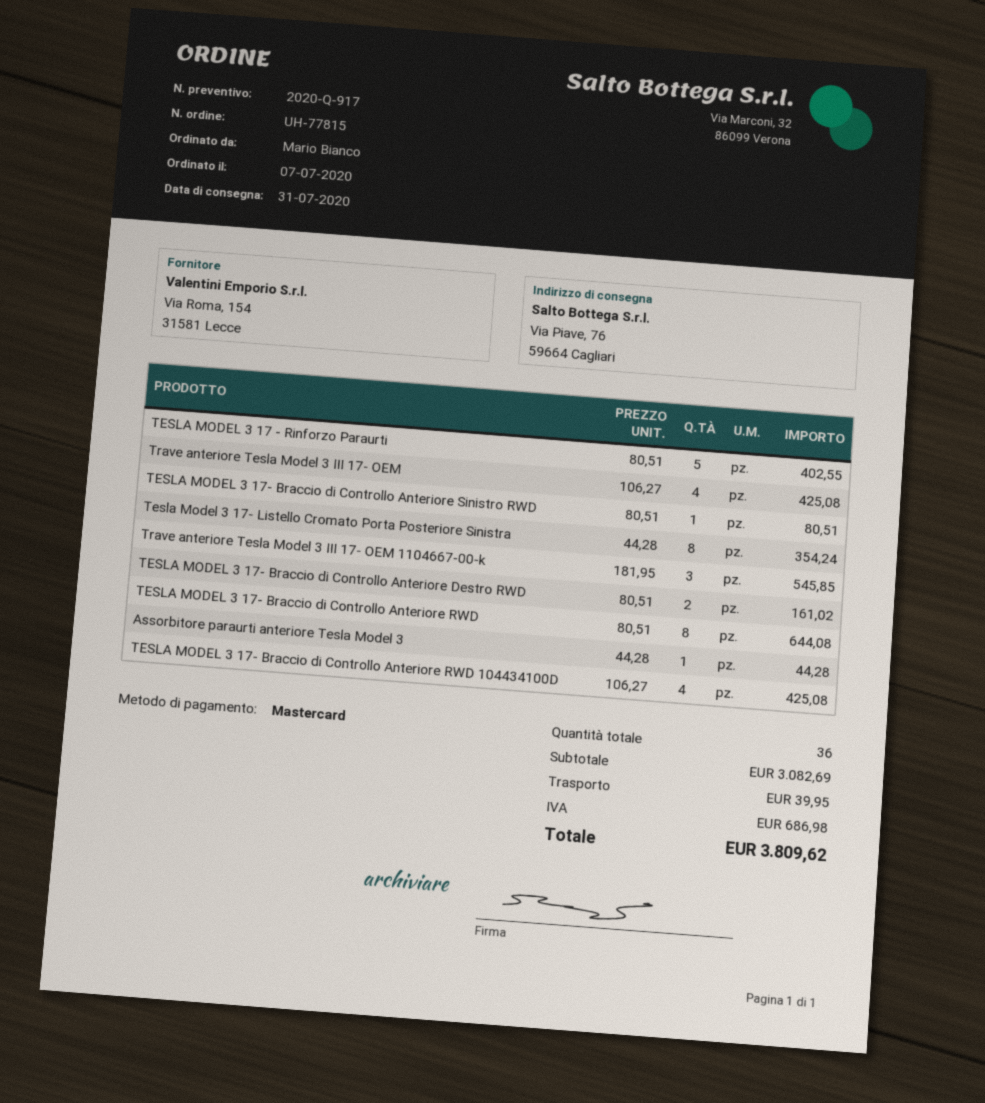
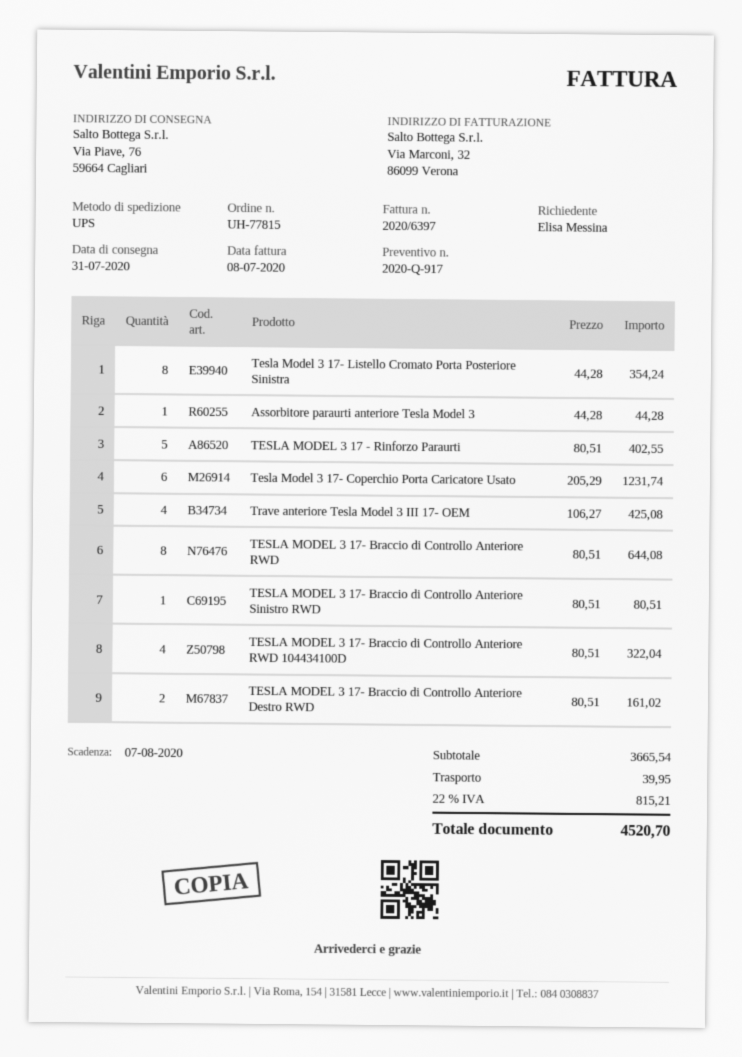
ordered by: Mario Bianco -> Elisa Messina
Trave anteriore Tesla Model 3 III 17- OEM 1104667-00-k: 3 x 181.95 = 545.85 -> none
TESLA MODEL 3 17- Braccio di Controllo Anteriore RWD 104434100D: 4 x 106.27 = 425.08 -> 4 x 80.51 = 322.04
Tesla Model 3 17- Coperchio Porta Caricatore Usato: none -> 6 x 205.29 = 1231.74
subtotal: 3082.69 -> 3665.54
tax: 686.98 -> 815.21
total: 3809.62 -> 4520.70

